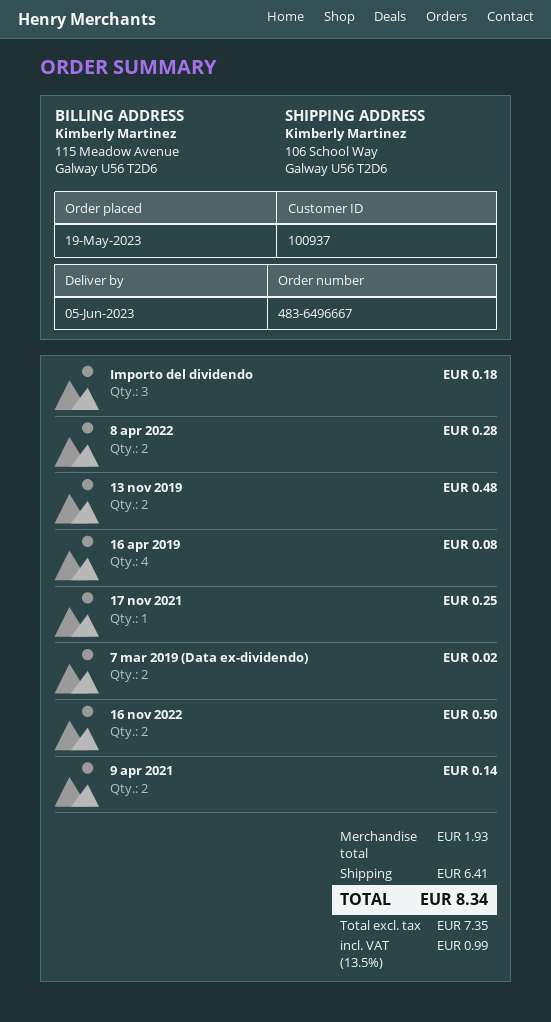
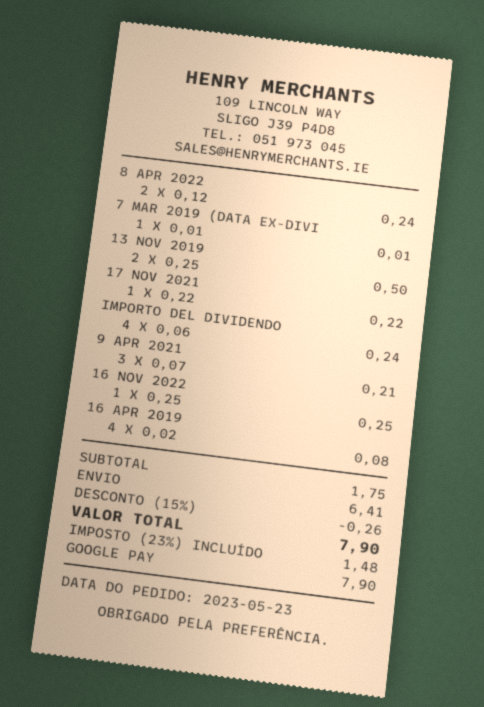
order date: 2023-05-19 -> 2023-05-23
Importo del dividendo: 3 for 0.18 -> 4 for 0.24
8 apr 2022: 2 for 0.28 -> 2 for 0.24
13 nov 2019: 2 for 0.48 -> 2 for 0.50
17 nov 2021: 1 for 0.25 -> 1 for 0.22
7 mar 2019 (Data ex-dividendo): 2 for 0.02 -> 1 for 0.01
16 nov 2022: 2 for 0.50 -> 1 for 0.25
9 apr 2021: 2 for 0.14 -> 3 for 0.21
subtotal: 1.93 -> 1.75
discount: none -> 15% = 0.26
tax: 13.5% = 0.99 -> 23% = 1.48
total: 8.34 -> 7.90

